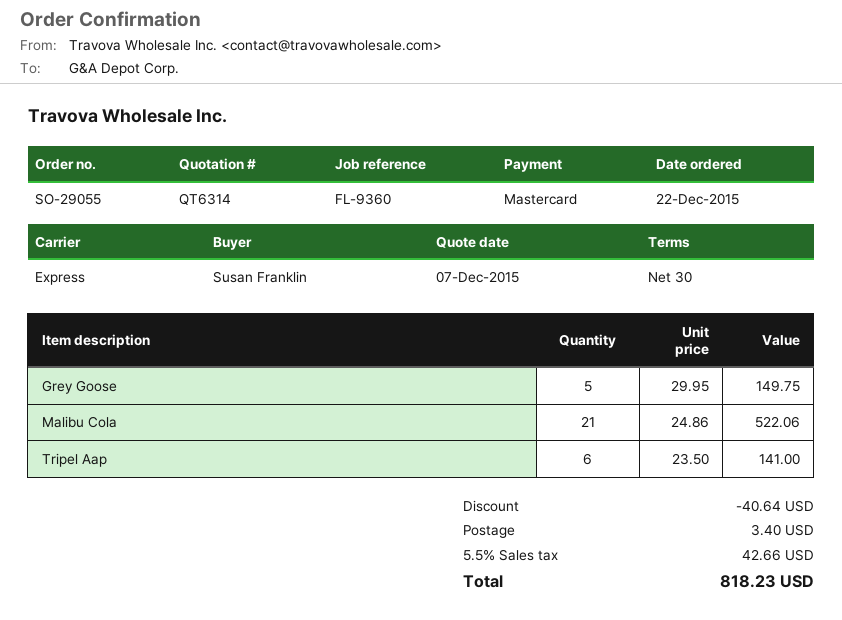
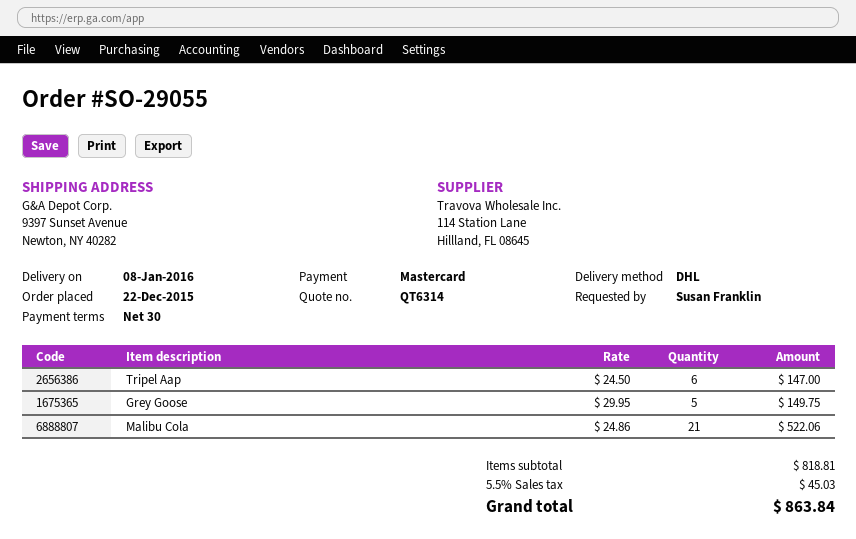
shipping method: express -> DHL
Tripel Aap: 6 x 23.50 = 141.00 -> 6 x 24.50 = 147.00
discount: 40.64 -> none
shipping: 3.40 -> none
tax: 5.5% = 42.66 -> 5.5% = 45.03
total: 818.23 -> 863.84

